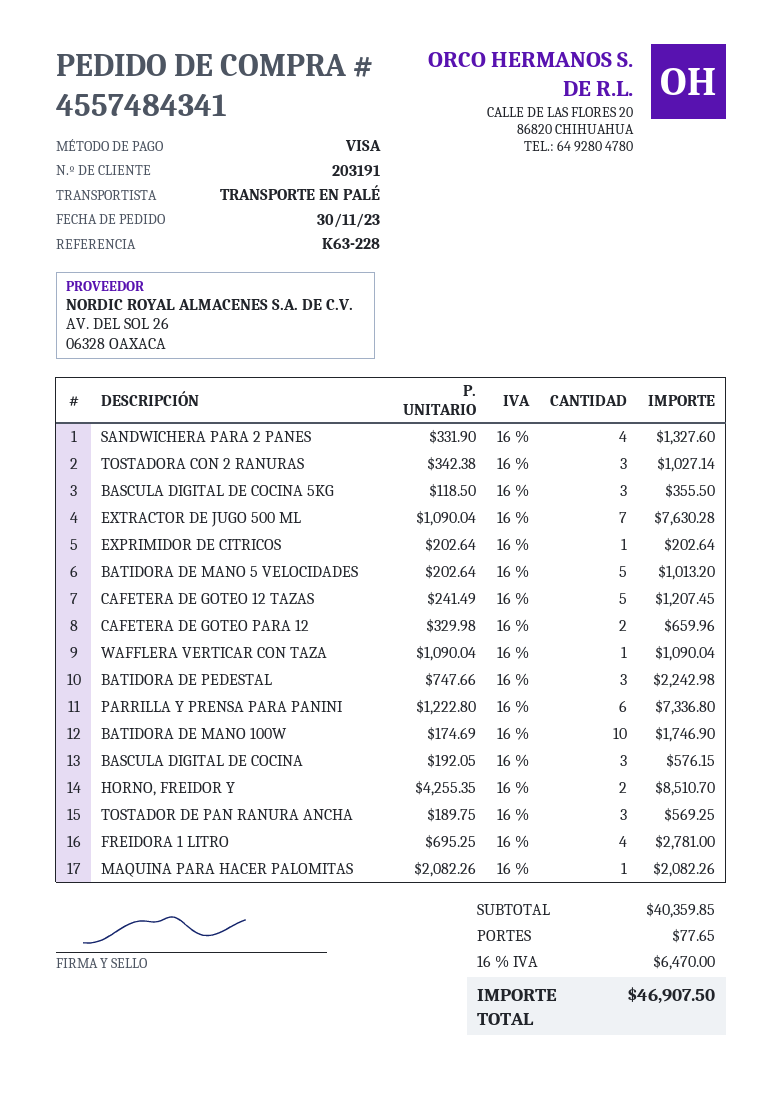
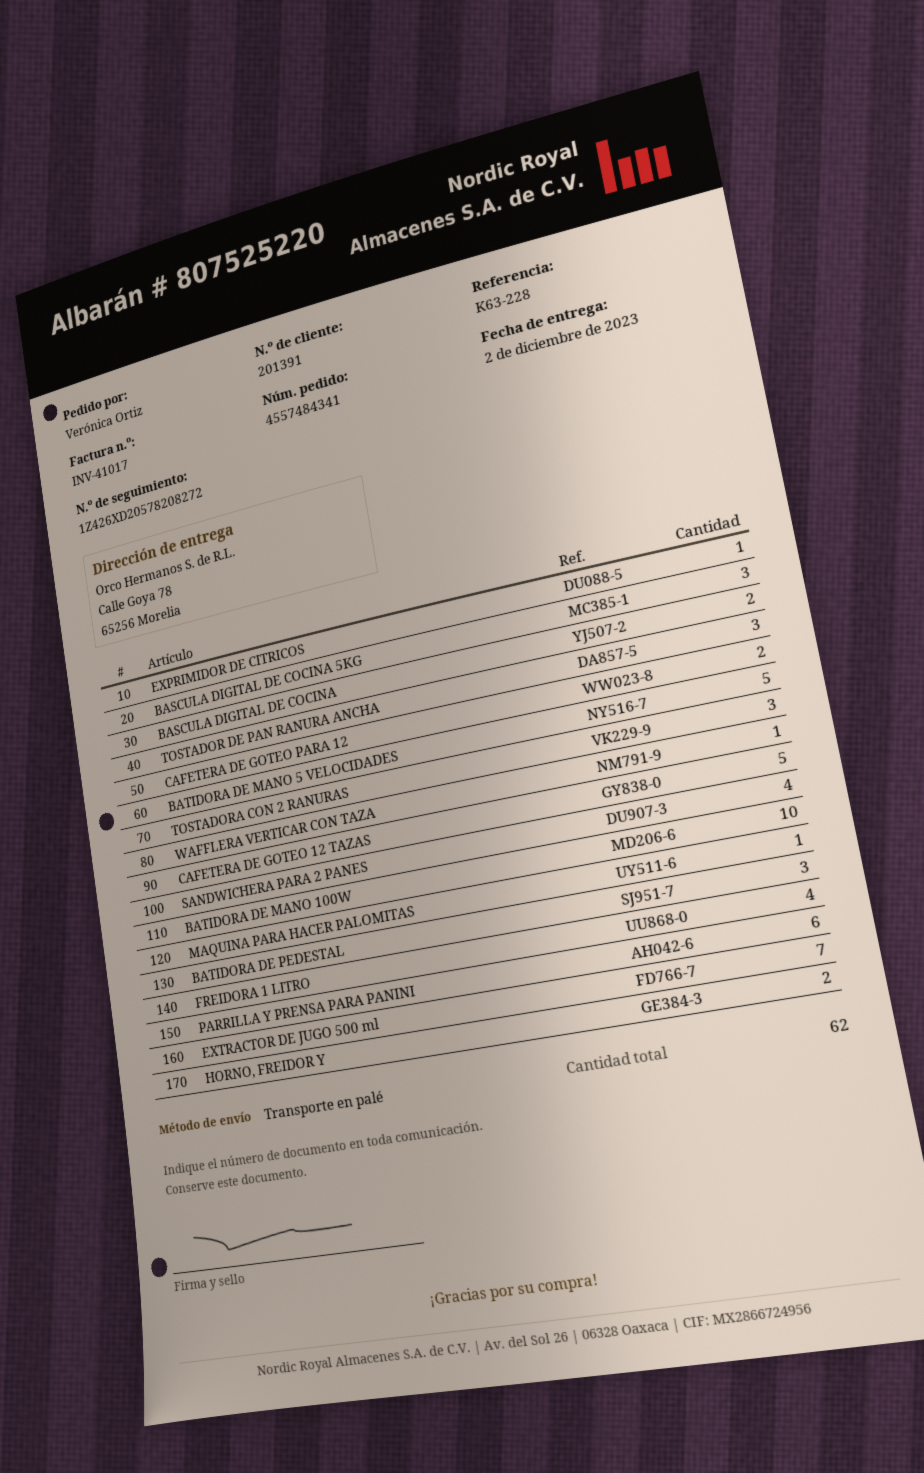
customer number: 203191 -> 201391
BASCULA DIGITAL DE COCINA: 3 -> 2

